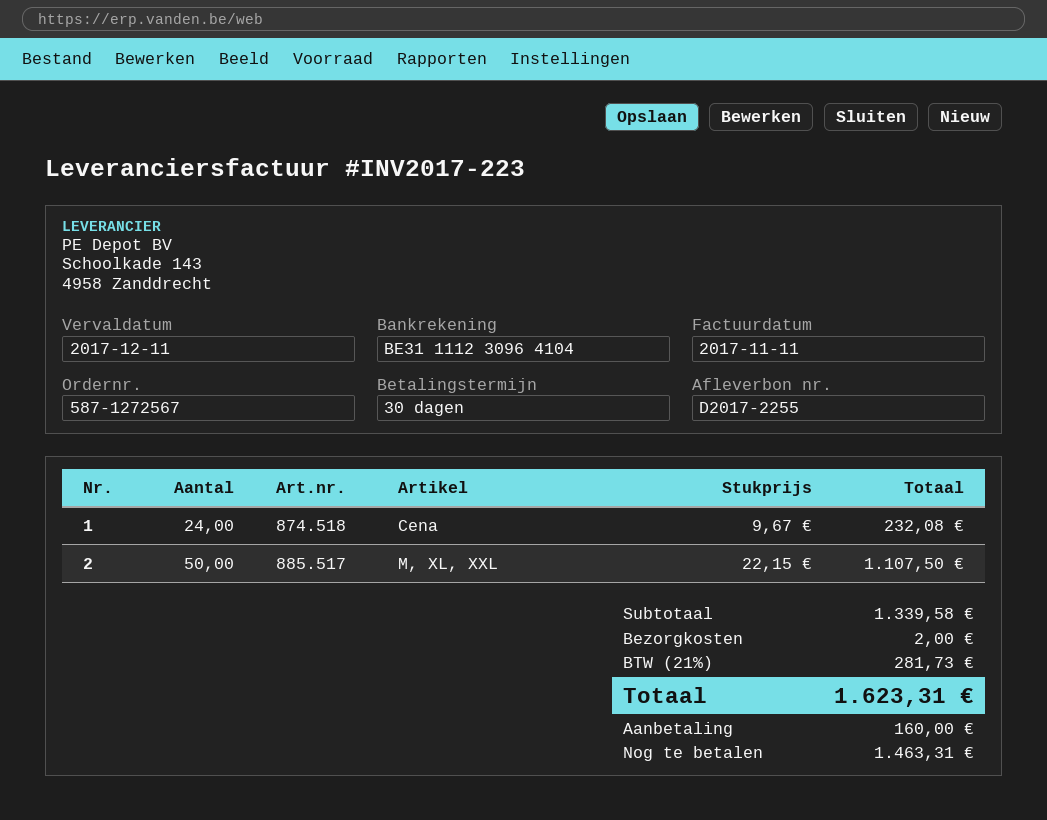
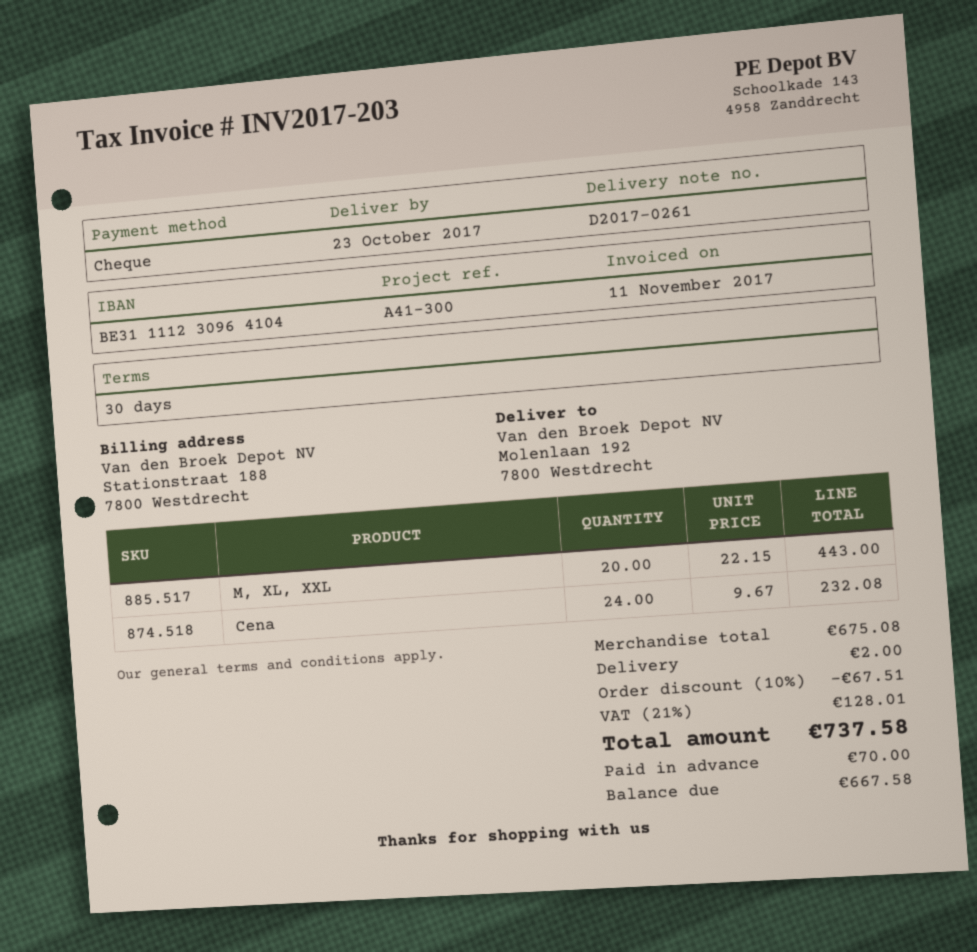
delivery note number: D2017-2255 -> D2017-0261
invoice number: INV2017-223 -> INV2017-203
M, XL, XXL: 50 x 22.15 = 1107.50 -> 20 x 22.15 = 443.00
subtotal: 1339.58 -> 675.08
discount: none -> 10% = 67.51
tax: 21% = 281.73 -> 21% = 128.01
total: 1623.31 -> 737.58
deposit: 160.00 -> 70.00
balance: 1463.31 -> 667.58

